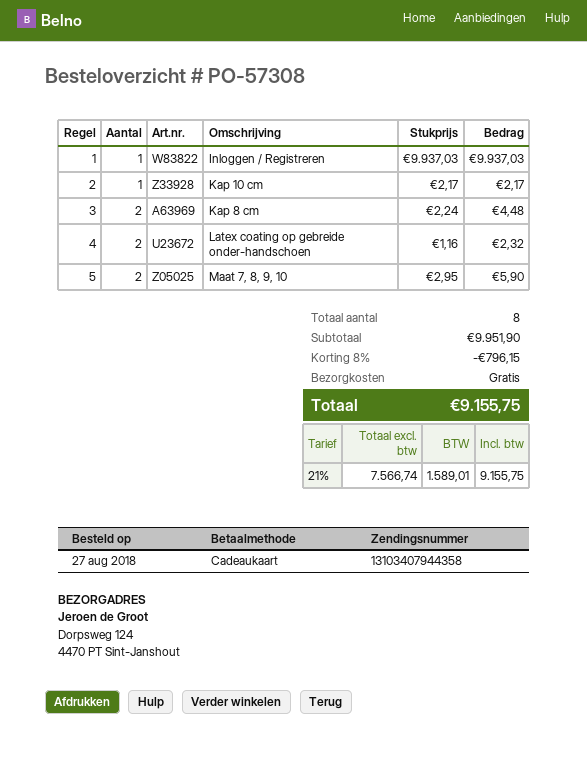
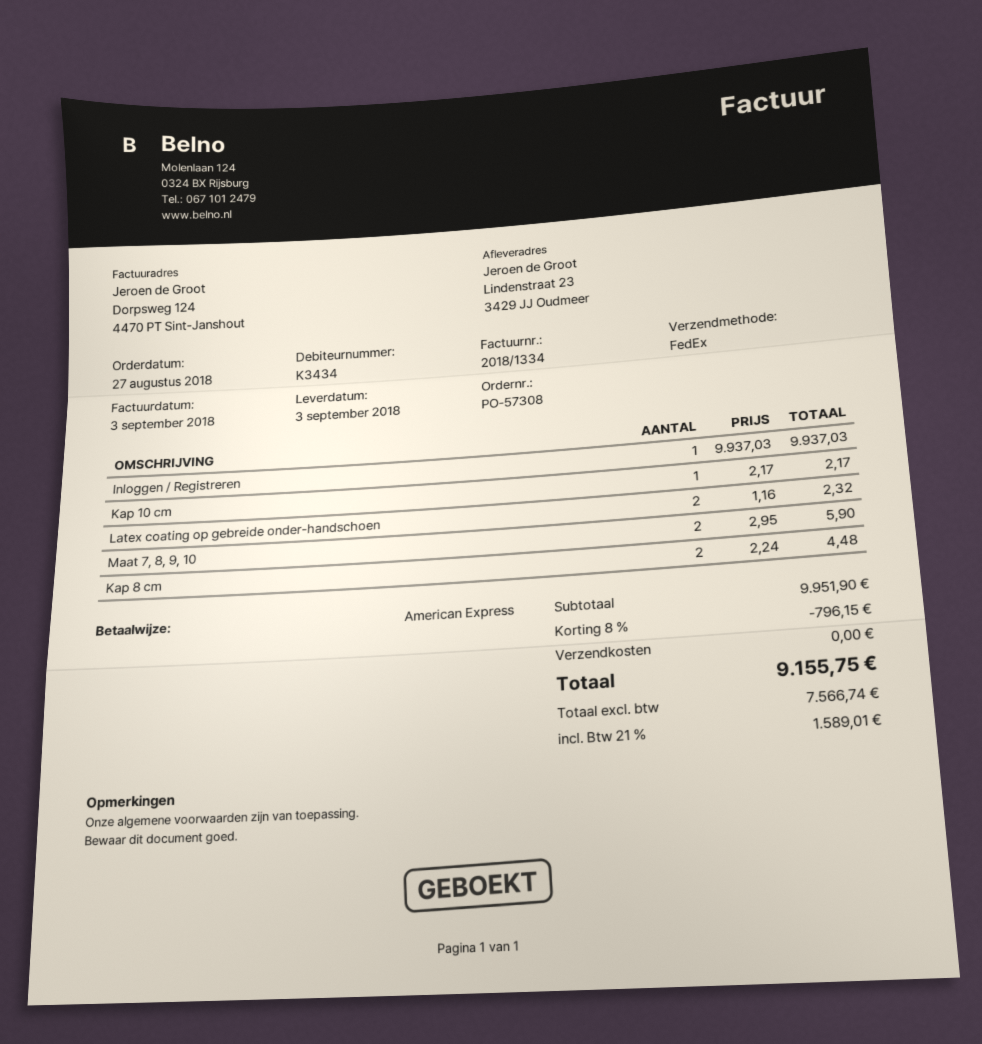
payment method: gift card -> American Express
ship to: Dorpsweg 124, 4470 PT Sint-Janshout -> Lindenstraat 23, 3429 JJ Oudmeer

